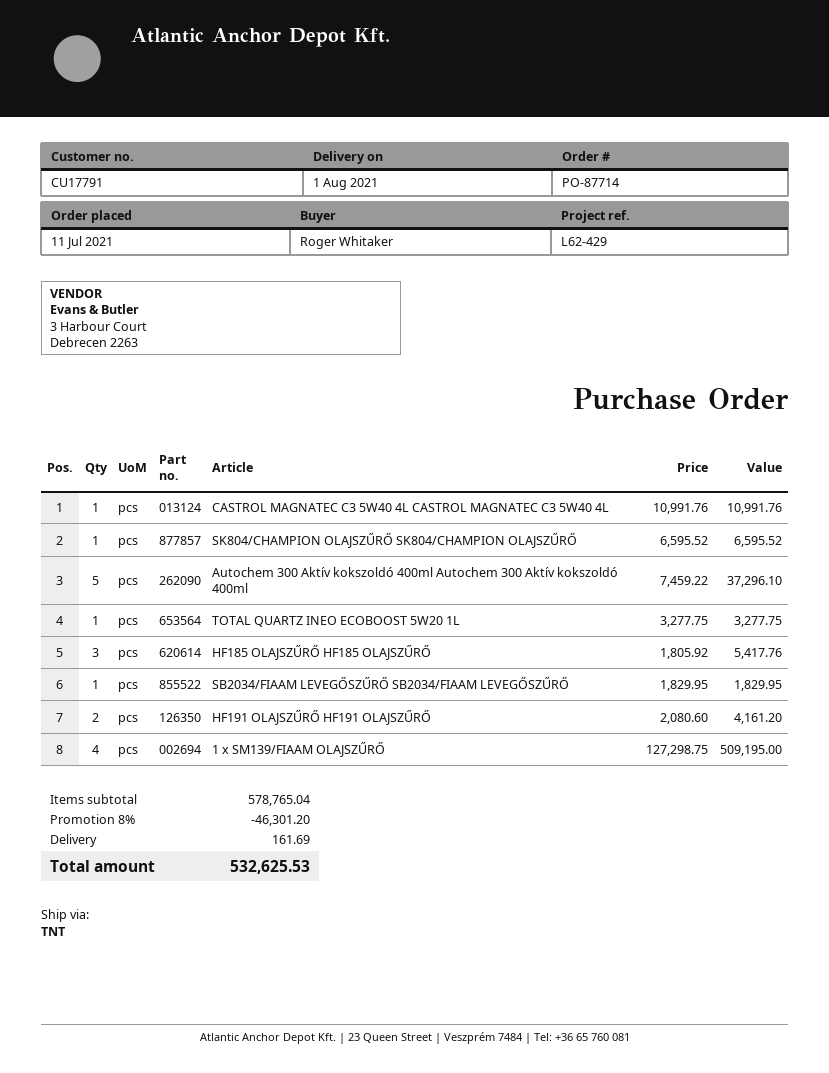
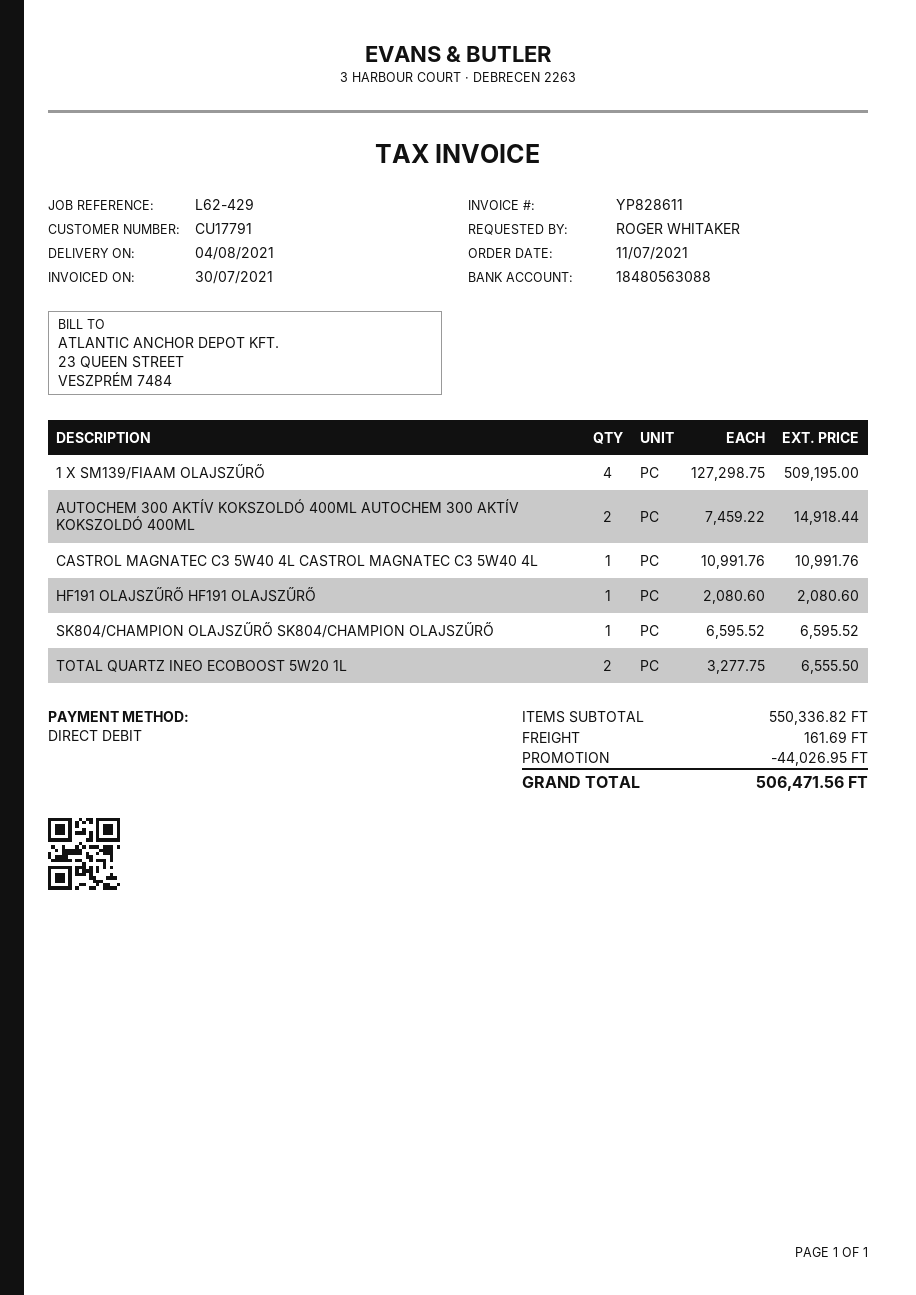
delivery date: 2021-08-01 -> 2021-08-04
Autochem 300 Aktív kokszoldó 400ml Autochem 300 Aktív kokszoldó 400ml: 5 x 7459.22 = 37296.10 -> 2 x 7459.22 = 14918.44
TOTAL QUARTZ INEO ECOBOOST 5W20 1L: 1 x 3277.75 = 3277.75 -> 2 x 3277.75 = 6555.50
HF185 OLAJSZŰRŐ HF185 OLAJSZŰRŐ: 3 x 1805.92 = 5417.76 -> none
SB2034/FIAAM LEVEGŐSZŰRŐ SB2034/FIAAM LEVEGŐSZŰRŐ: 1 x 1829.95 = 1829.95 -> none
HF191 OLAJSZŰRŐ HF191 OLAJSZŰRŐ: 2 x 2080.60 = 4161.20 -> 1 x 2080.60 = 2080.60
subtotal: 578765.04 -> 550336.82
discount: 46301.20 -> 44026.95
total: 532625.53 -> 506471.56

